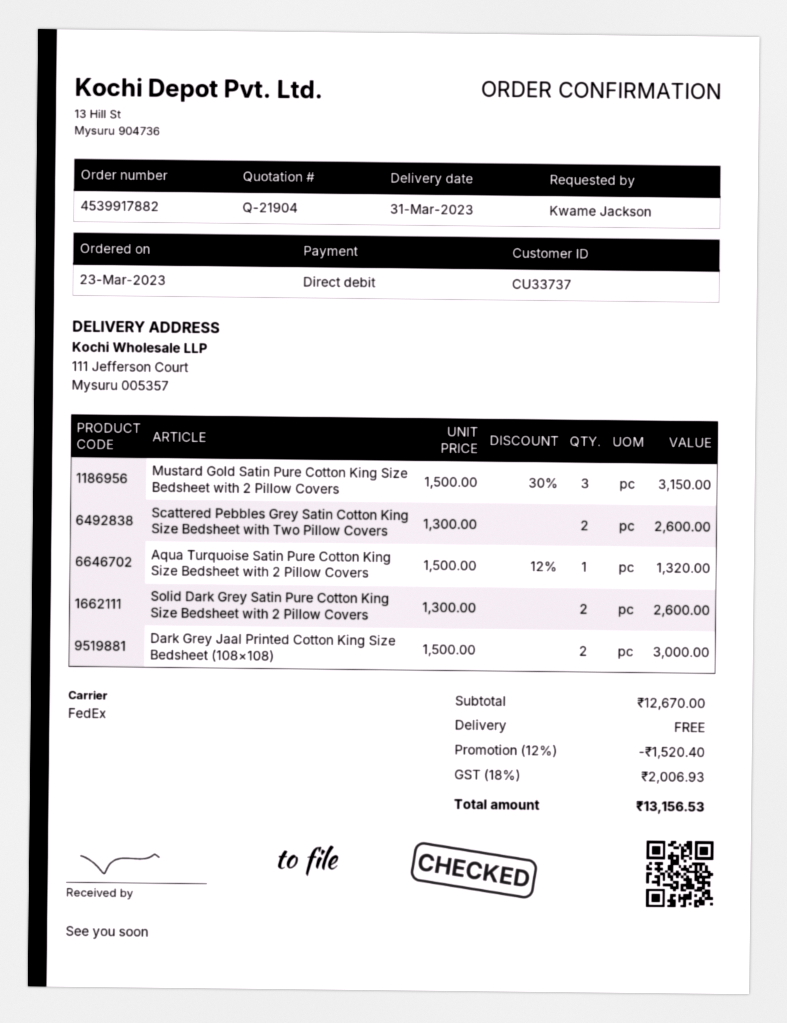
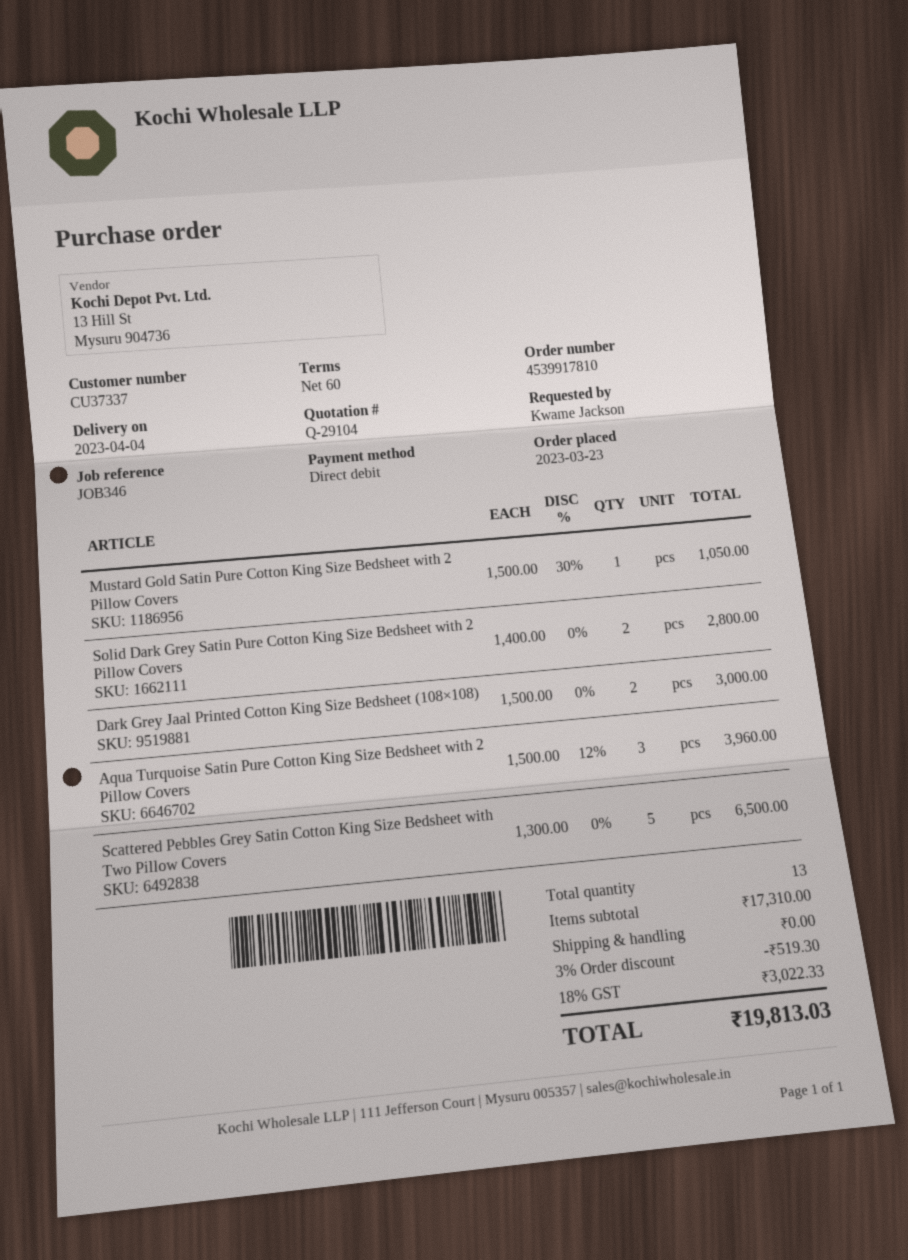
quote number: Q-21904 -> Q-29104
order number: 4539917882 -> 4539917810
delivery date: 2023-03-31 -> 2023-04-04
customer number: CU33737 -> CU37337
Mustard Gold Satin Pure Cotton King Size Bedsheet with 2 Pillow Covers: 3 x 1500.00 - 30% = 3150.00 -> 1 x 1500.00 - 30% = 1050.00
Scattered Pebbles Grey Satin Cotton King Size Bedsheet with Two Pillow Covers: 2 x 1300.00 = 2600.00 -> 5 x 1300.00 = 6500.00
Aqua Turquoise Satin Pure Cotton King Size Bedsheet with 2 Pillow Covers: 1 x 1500.00 - 12% = 1320.00 -> 3 x 1500.00 - 12% = 3960.00
Solid Dark Grey Satin Pure Cotton King Size Bedsheet with 2 Pillow Covers: 2 x 1300.00 = 2600.00 -> 2 x 1400.00 = 2800.00
subtotal: 12670.00 -> 17310.00
discount: 12% = 1520.40 -> 3% = 519.30
tax: 18% = 2006.93 -> 18% = 3022.33
total: 13156.53 -> 19813.03

